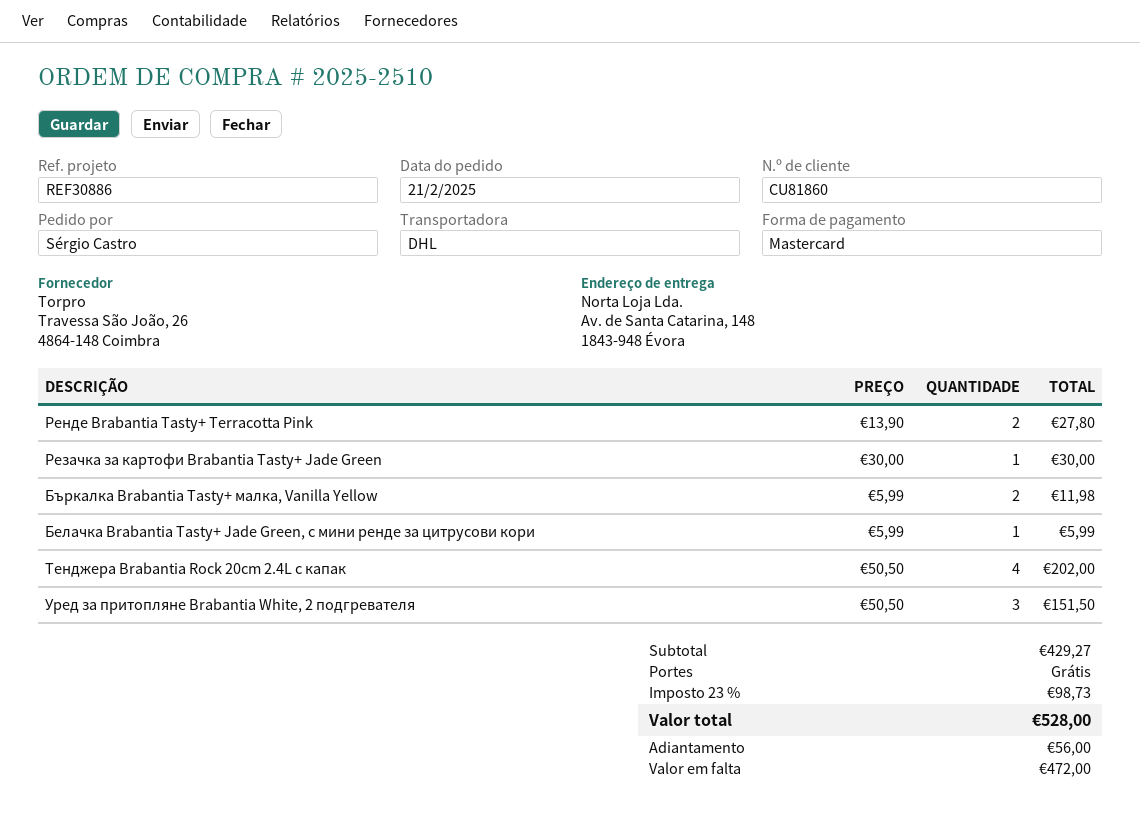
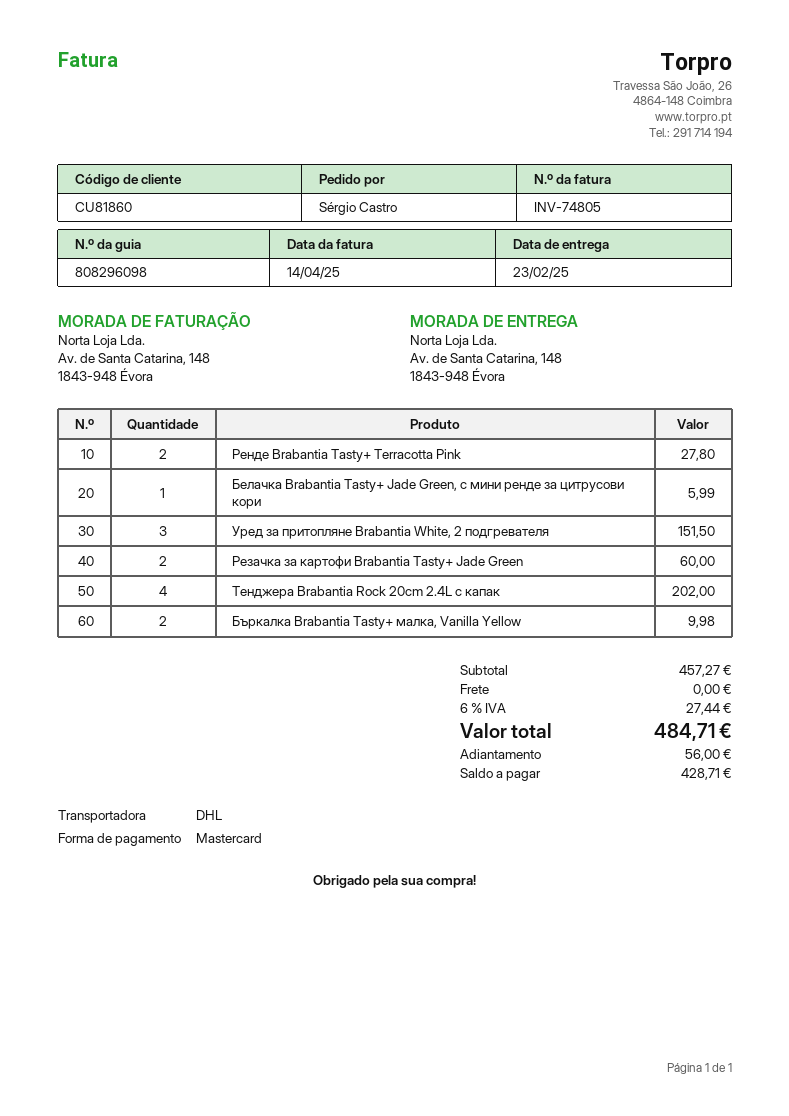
Резачка за картофи Brabantia Tasty+ Jade Green: 1 for 30.00 -> 2 for 60.00
Бъркалка Brabantia Tasty+ малка, Vanilla Yellow: 2 for 11.98 -> 2 for 9.98
subtotal: 429.27 -> 457.27
tax: 23% = 98.73 -> 6% = 27.44
total: 528.00 -> 484.71
balance: 472.00 -> 428.71

